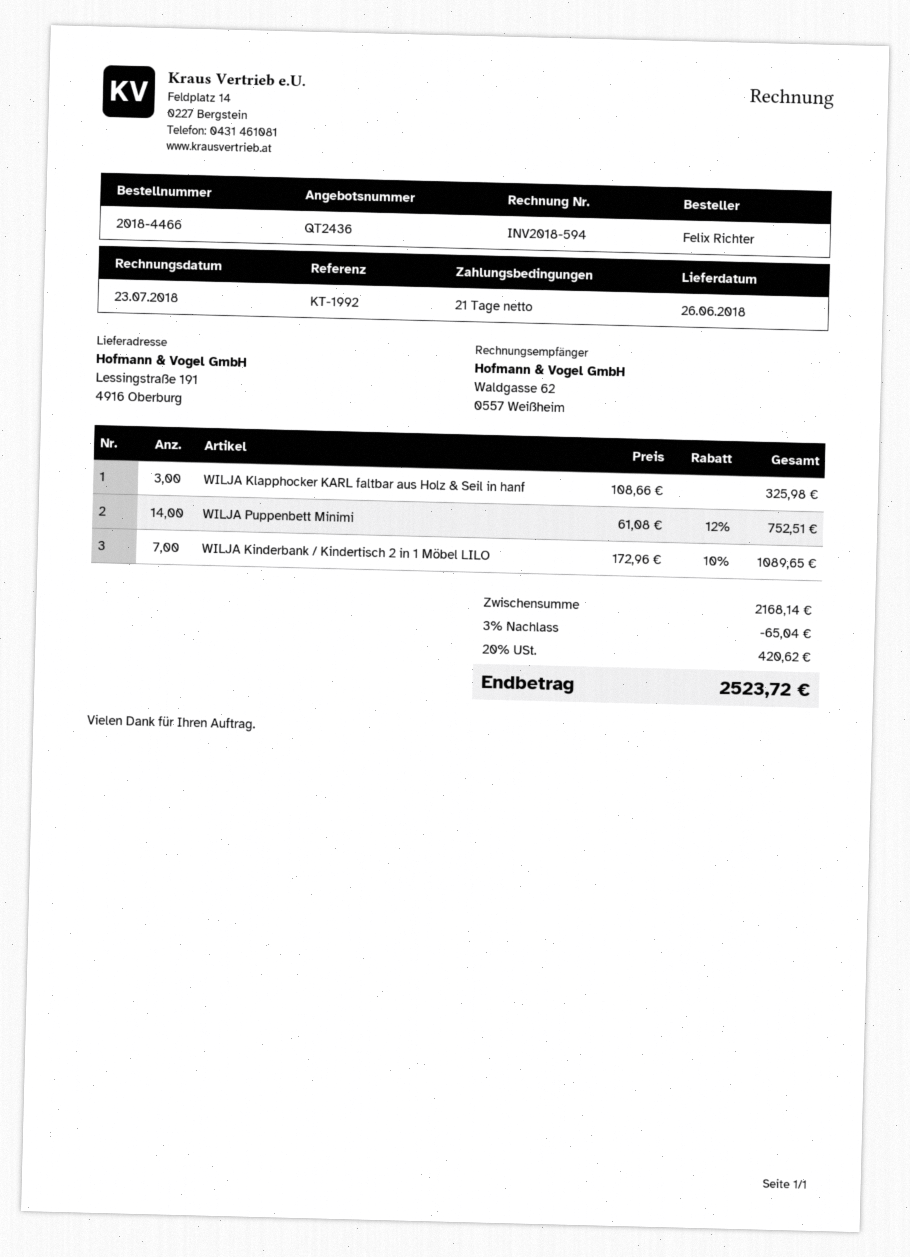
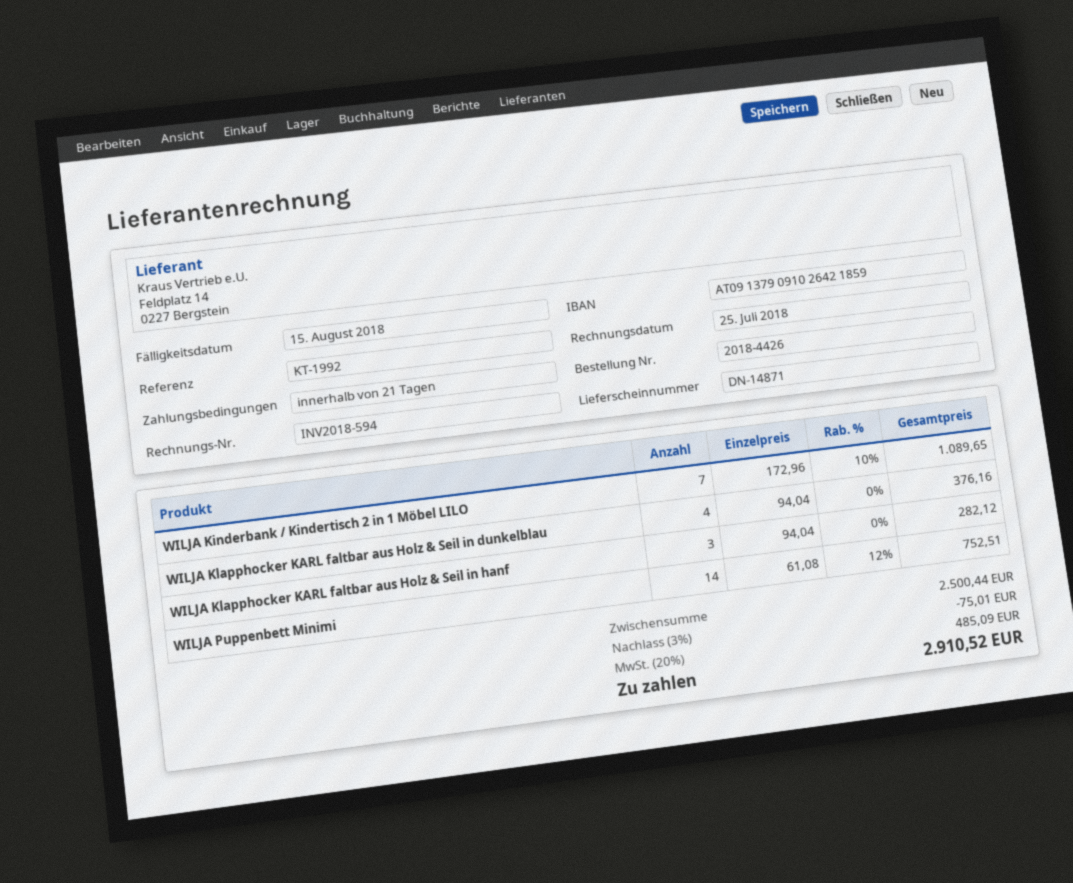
order number: 2018-4466 -> 2018-4426
invoice date: 2018-07-23 -> 2018-07-25
WILJA Klapphocker KARL faltbar aus Holz & Seil in hanf: 3 x 108.66 = 325.98 -> 3 x 94.04 = 282.12
WILJA Klapphocker KARL faltbar aus Holz & Seil in dunkelblau: none -> 4 x 94.04 = 376.16
subtotal: 2168.14 -> 2500.44
discount: 3% = 65.04 -> 3% = 75.01
tax: 20% = 420.62 -> 20% = 485.09
total: 2523.72 -> 2910.52

